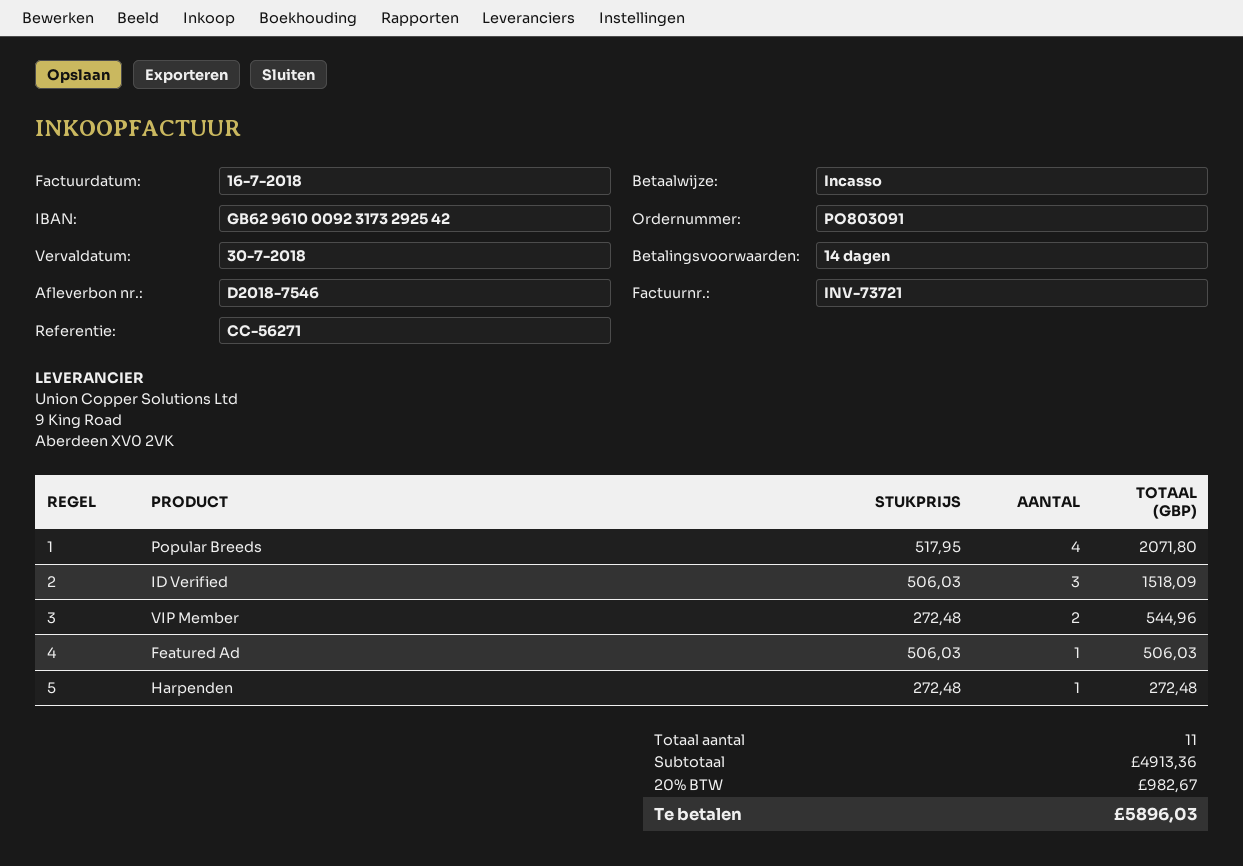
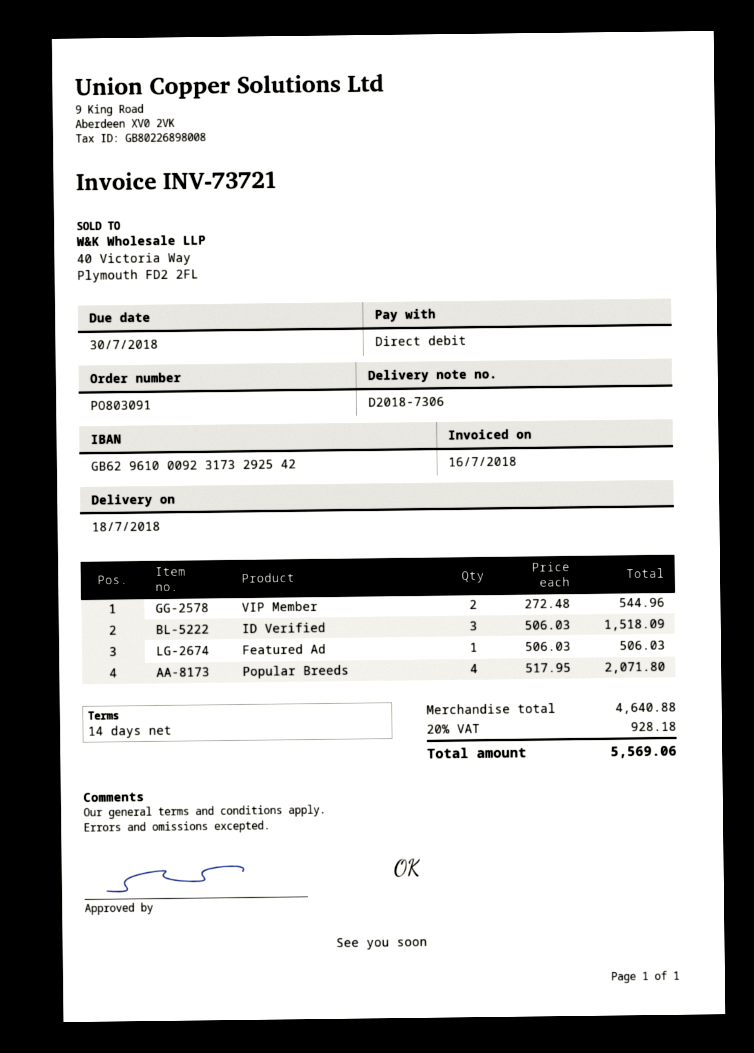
delivery note number: D2018-7546 -> D2018-7306
Harpenden: 1 x 272.48 = 272.48 -> none
subtotal: 4913.36 -> 4640.88
tax: 20% = 982.67 -> 20% = 928.18
total: 5896.03 -> 5569.06

